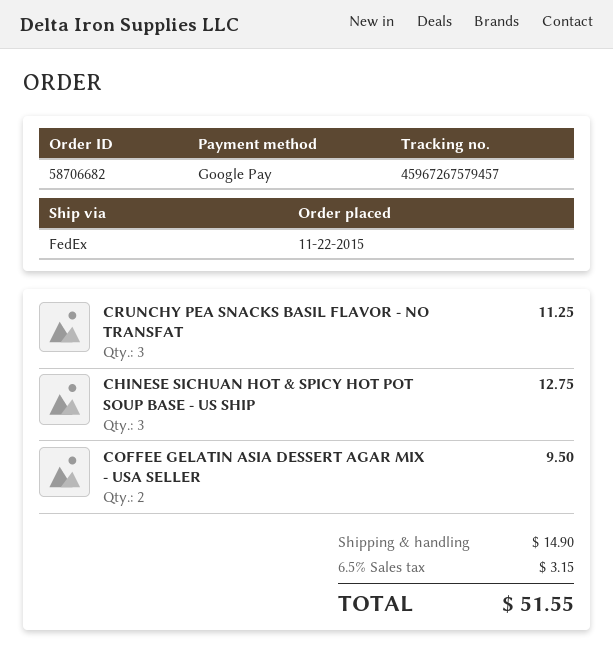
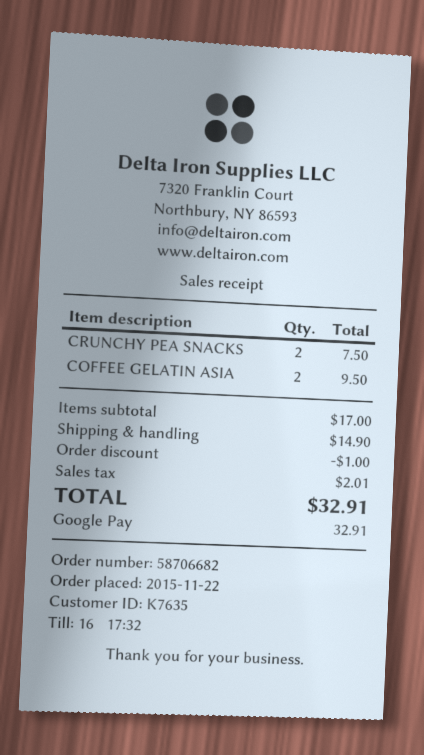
CRUNCHY PEA SNACKS BASIL FLAVOR - NO TRANSFAT: 3 for 11.25 -> 2 for 7.50
CHINESE SICHUAN HOT & SPICY HOT POT SOUP BASE - US SHIP: 3 for 12.75 -> none
discount: none -> 1.00
tax: 3.15 -> 2.01
total: 51.55 -> 32.91

